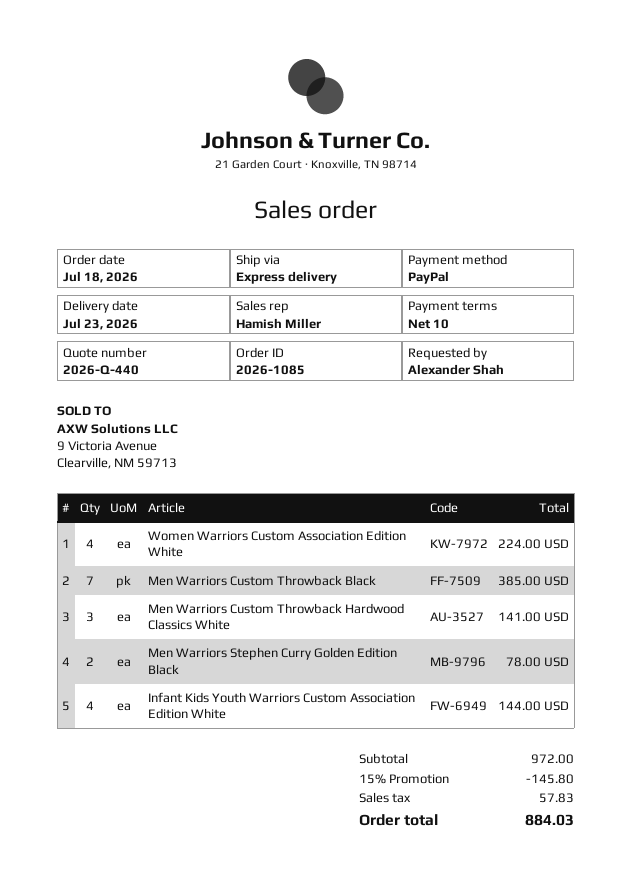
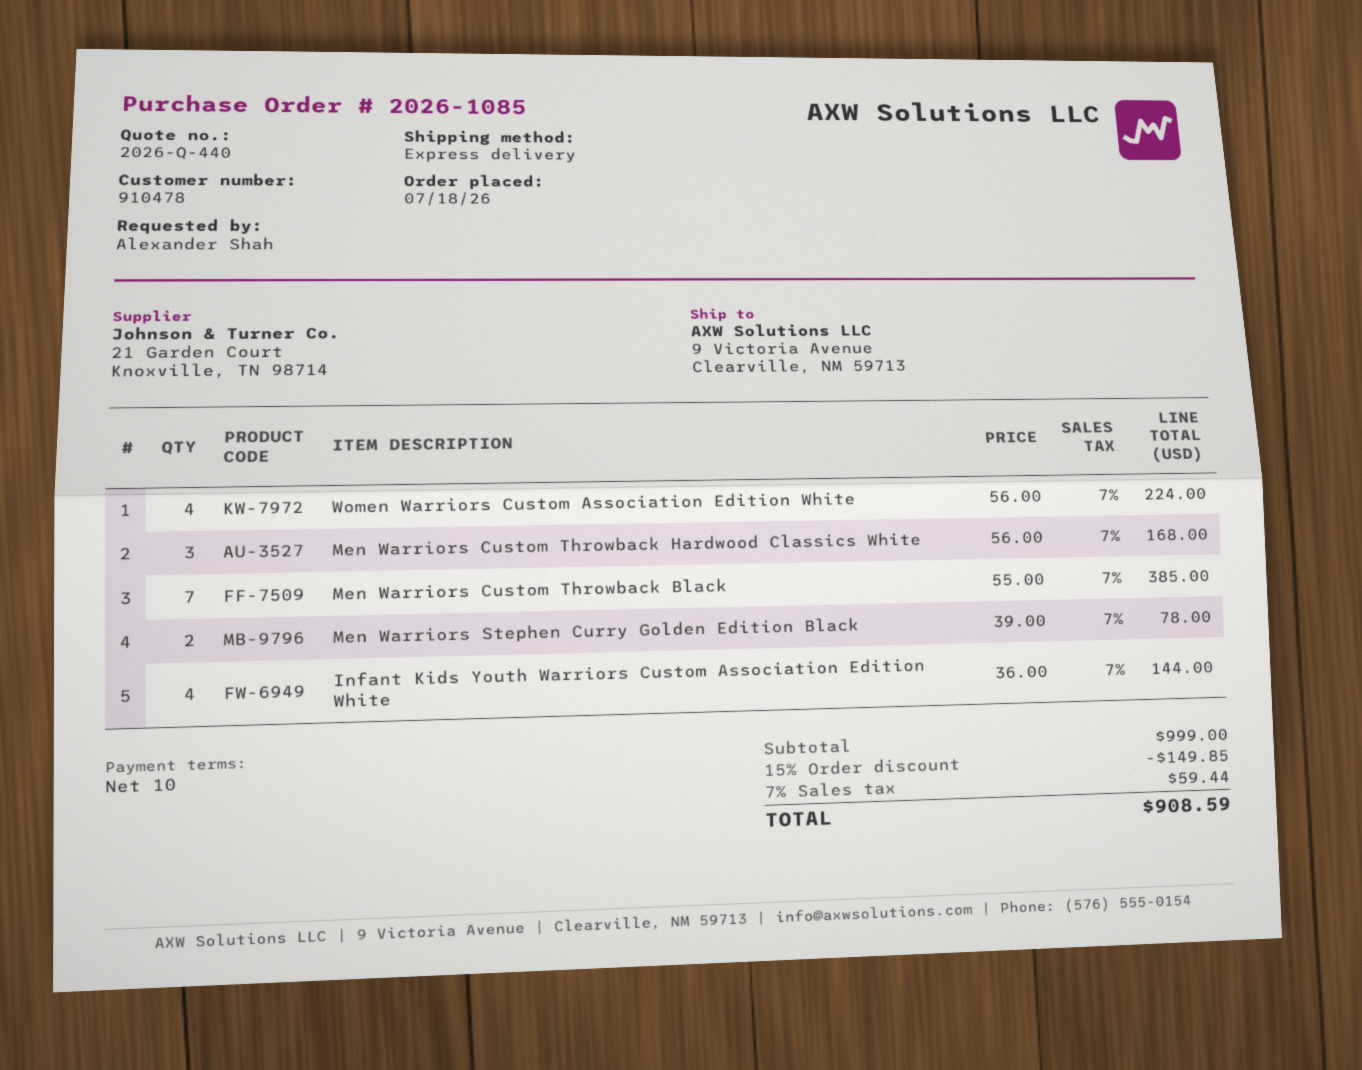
Men Warriors Custom Throwback Hardwood Classics White: 3 for 141.00 -> 3 for 168.00
subtotal: 972.00 -> 999.00
discount: 15% = 145.80 -> 15% = 149.85
tax: 57.83 -> 59.44
total: 884.03 -> 908.59

